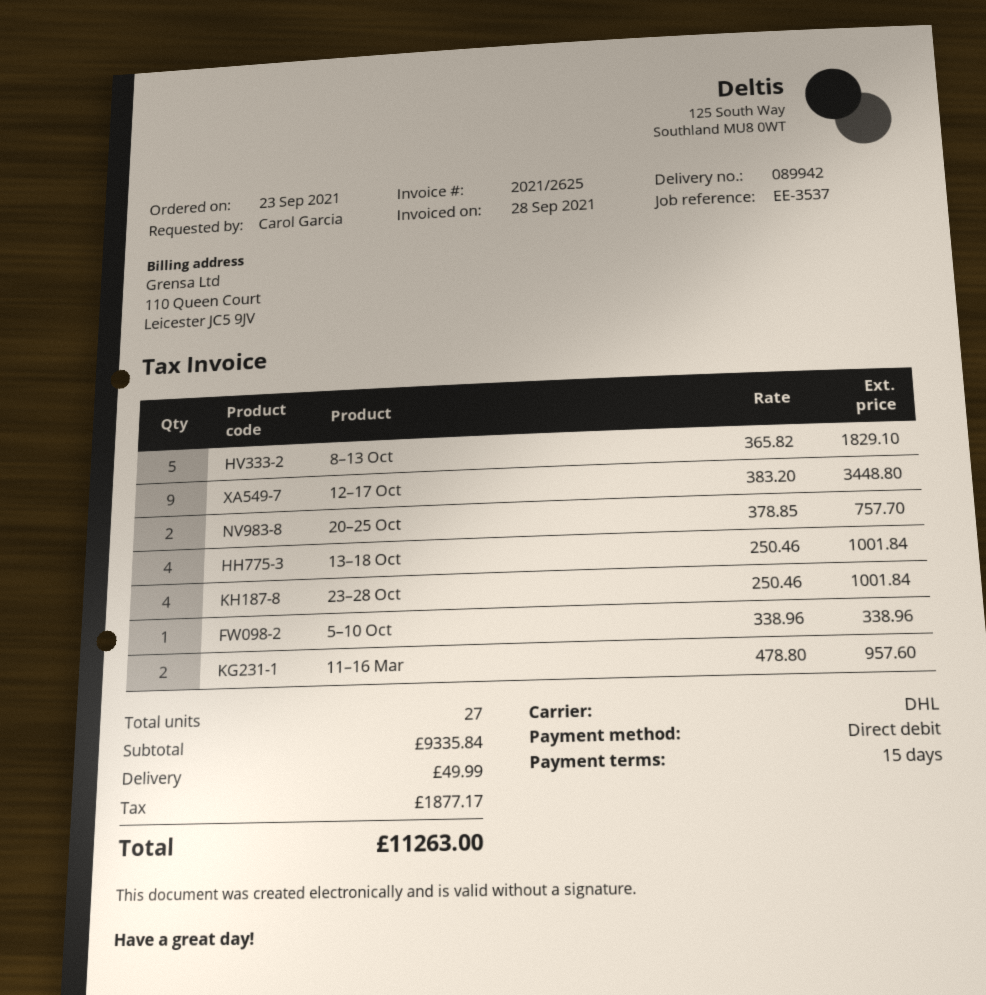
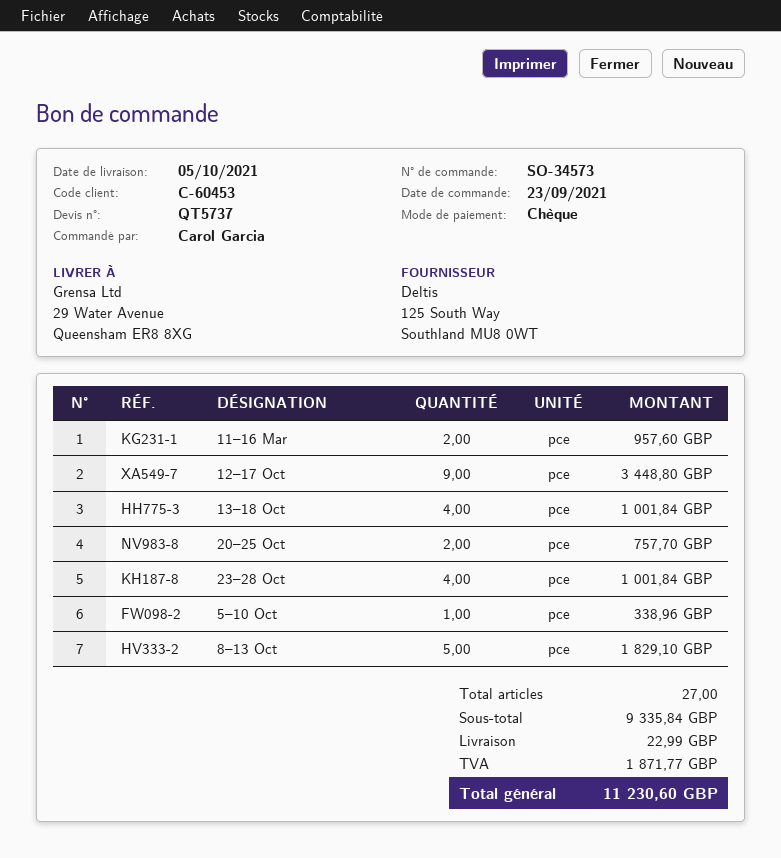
payment method: direct debit -> cheque
shipping: 49.99 -> 22.99
tax: 1877.17 -> 1871.77
total: 11263.00 -> 11230.60

